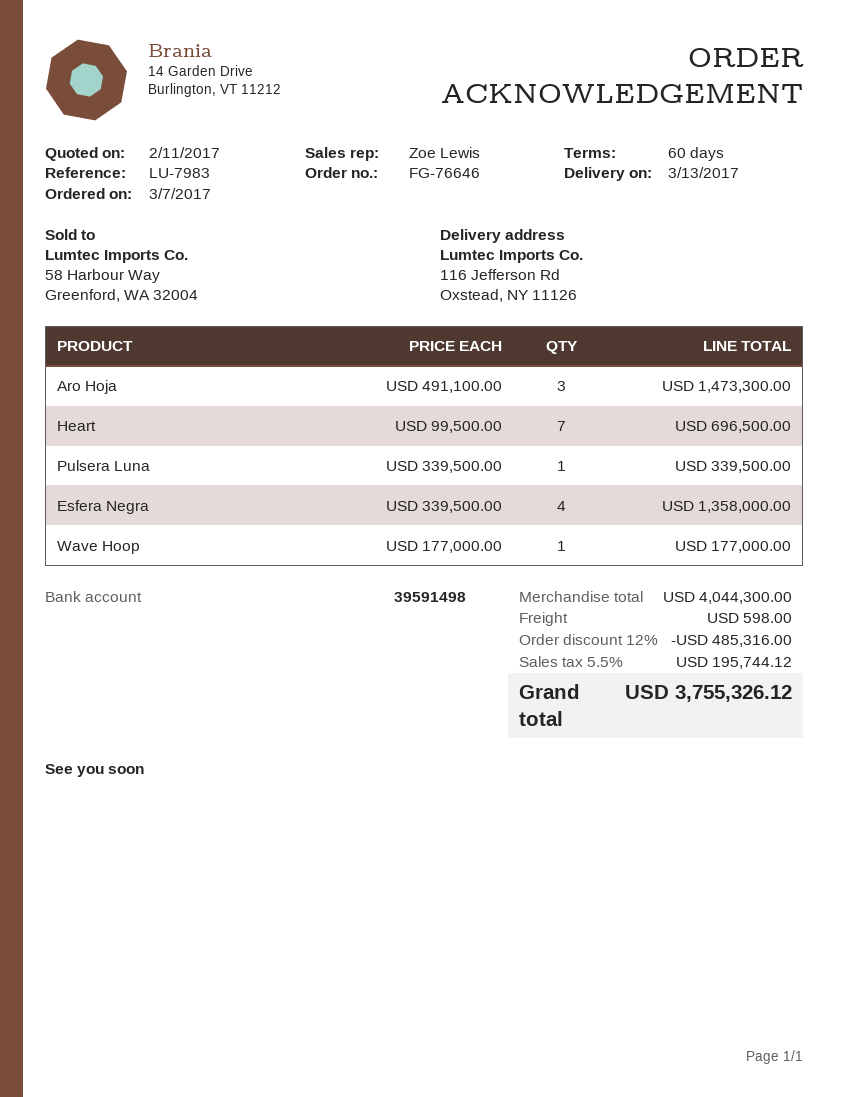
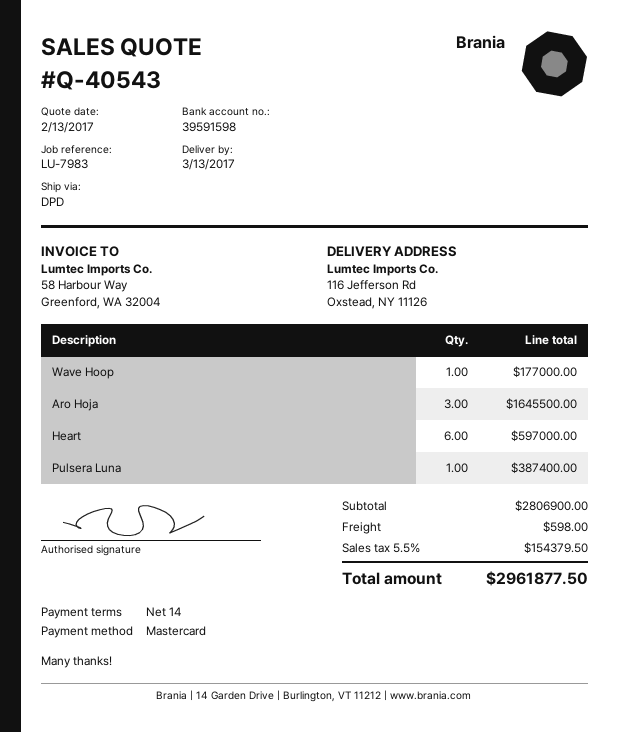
quote date: 2017-02-11 -> 2017-02-13
payment terms: 60 days -> 14 days
bank account: 39591498 -> 39591598
Aro Hoja: 3 for 1473300.00 -> 3 for 1645500.00
Heart: 7 for 696500.00 -> 6 for 597000.00
Pulsera Luna: 1 for 339500.00 -> 1 for 387400.00
Esfera Negra: 4 for 1358000.00 -> none
subtotal: 4044300.00 -> 2806900.00
discount: 12% = 485316.00 -> none
tax: 5.5% = 195744.12 -> 5.5% = 154379.50
total: 3755326.12 -> 2961877.50

